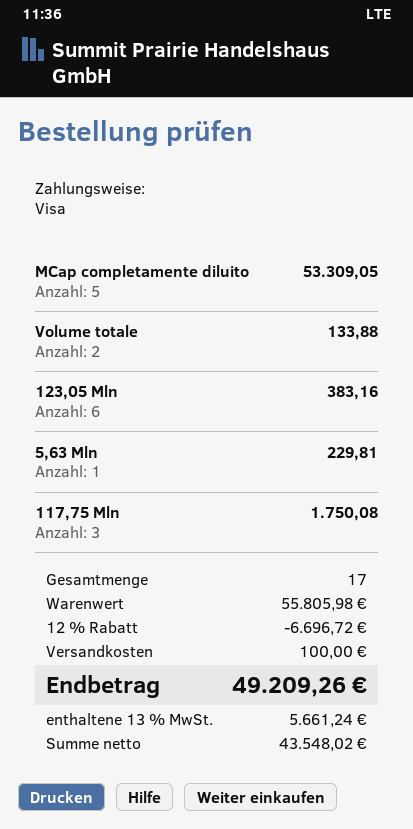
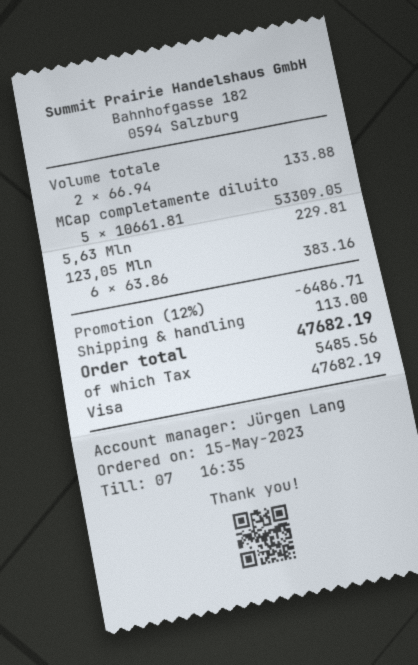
117,75 Mln: 3 for 1750.08 -> none
discount: 12% = 6696.72 -> 12% = 6486.71
shipping: 100.00 -> 113.00
tax: 5661.24 -> 5485.56
total: 49209.26 -> 47682.19

